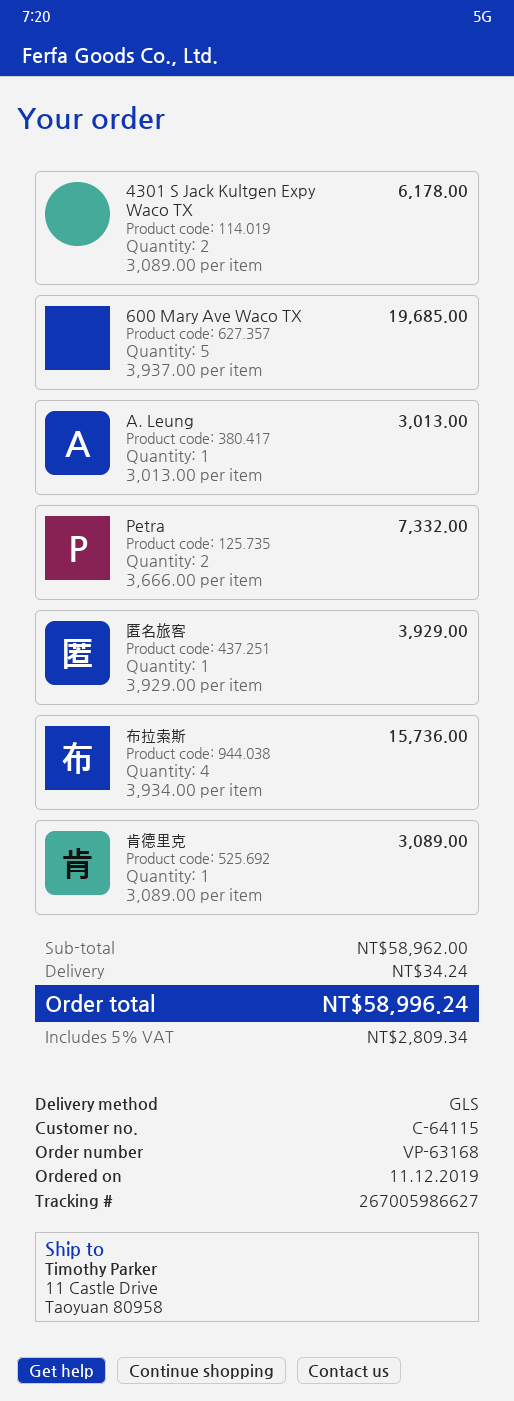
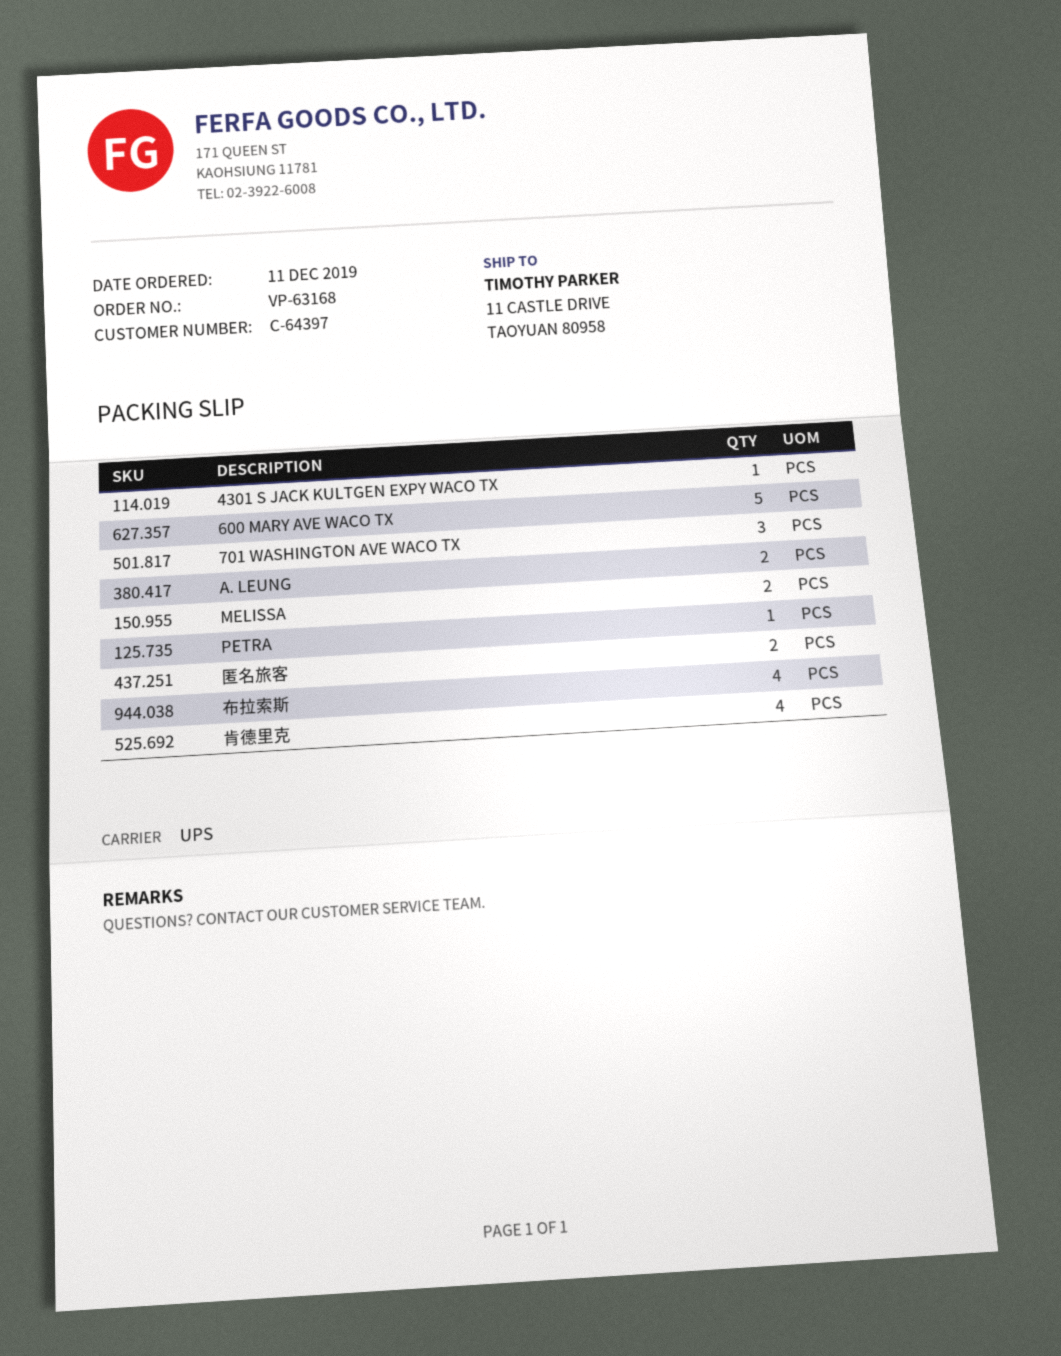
customer number: C-64115 -> C-64397
shipping method: GLS -> UPS
4301 S Jack Kultgen Expy Waco TX: 2 -> 1
A. Leung: 1 -> 2
Petra: 2 -> 1
匿名旅客: 1 -> 2
肯德里克: 1 -> 4
701 WASHINGTON AVE WACO TX: none -> 3
MELISSA: none -> 2

